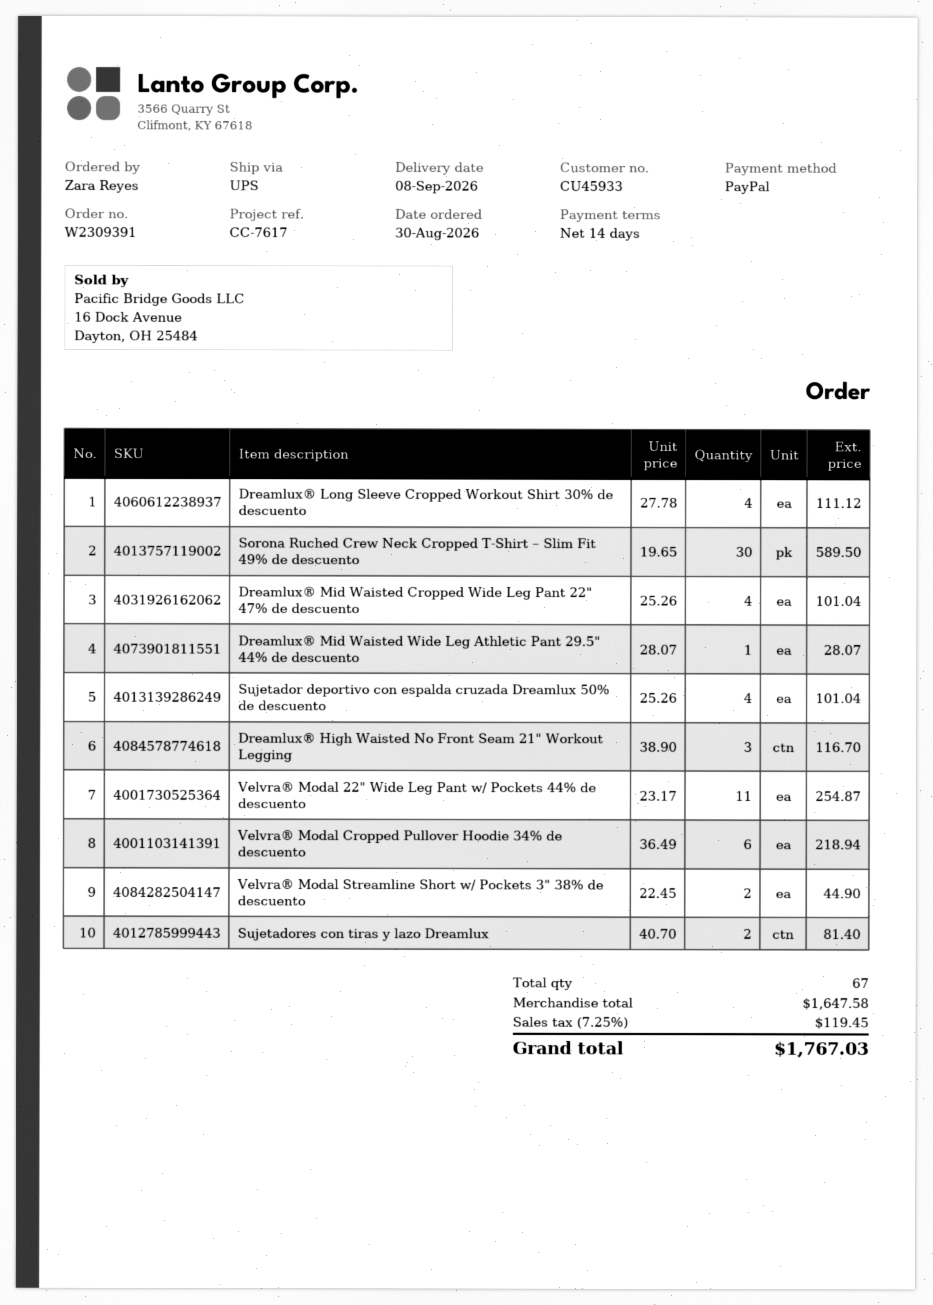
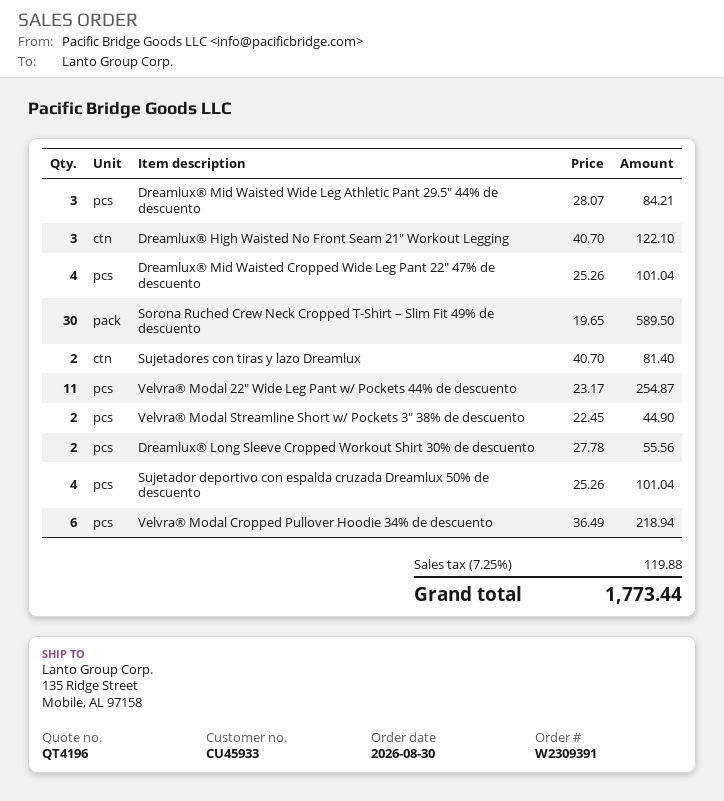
Dreamlux® Long Sleeve Cropped Workout Shirt 30% de descuento: 4 x 27.78 = 111.12 -> 2 x 27.78 = 55.56
Dreamlux® Mid Waisted Wide Leg Athletic Pant 29.5" 44% de descuento: 1 x 28.07 = 28.07 -> 3 x 28.07 = 84.21
Dreamlux® High Waisted No Front Seam 21" Workout Legging: 3 x 38.90 = 116.70 -> 3 x 40.70 = 122.10
tax: 7.25% = 119.45 -> 7.25% = 119.88
total: 1767.03 -> 1773.44

